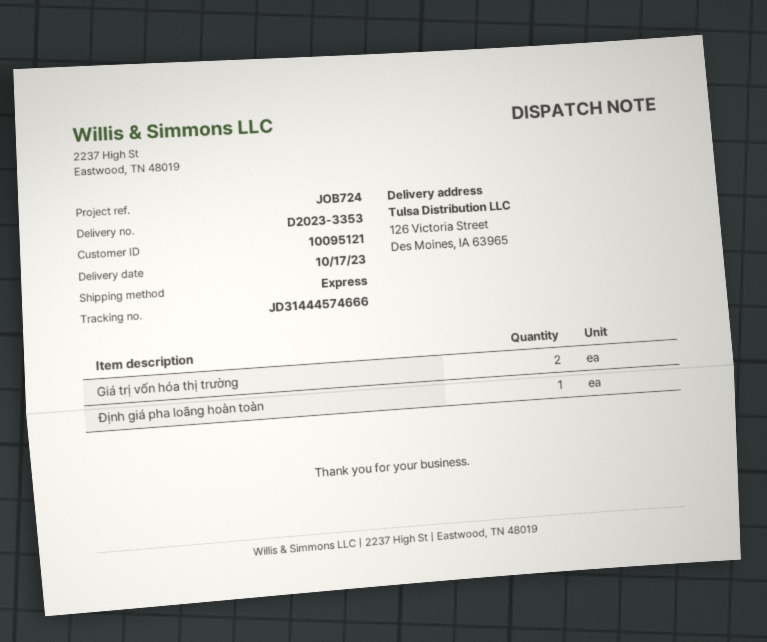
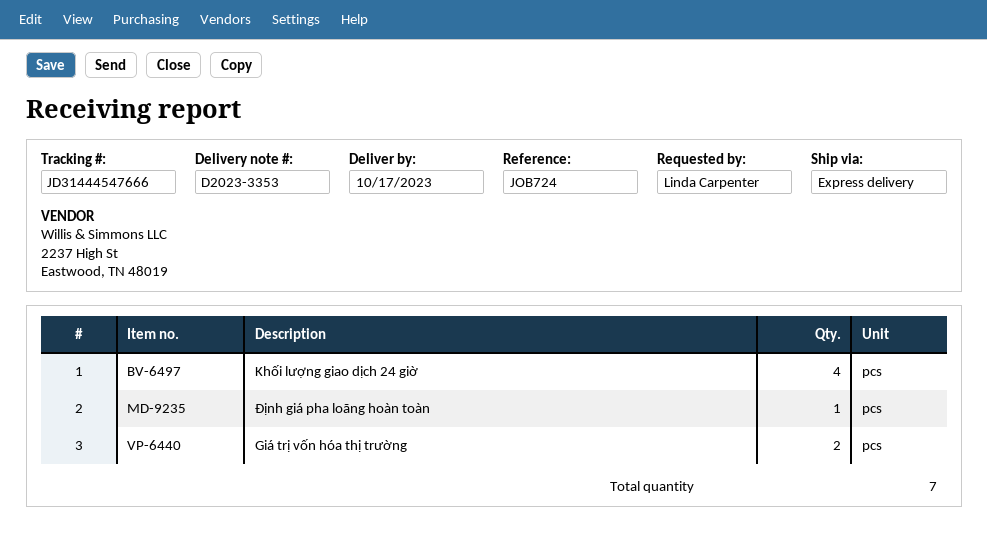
tracking number: JD31444574666 -> JD31444547666
Khối lượng giao dịch 24 giờ: none -> 4

